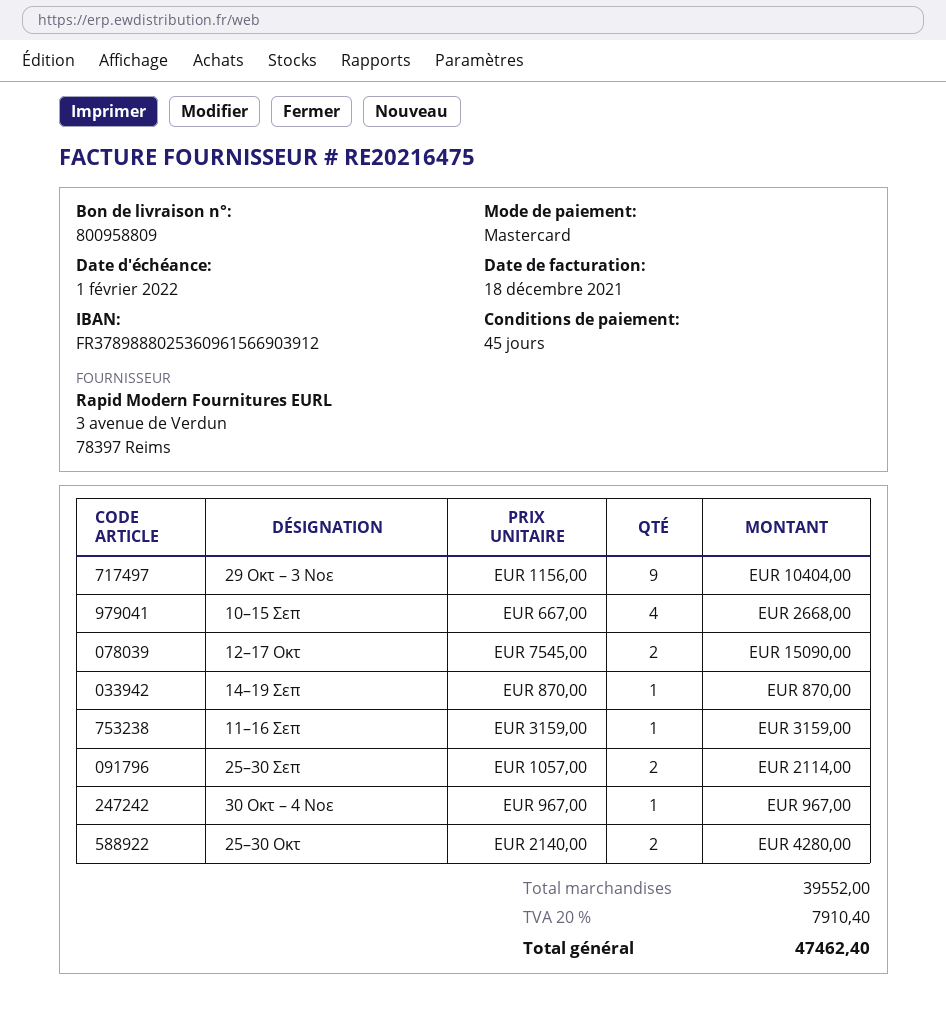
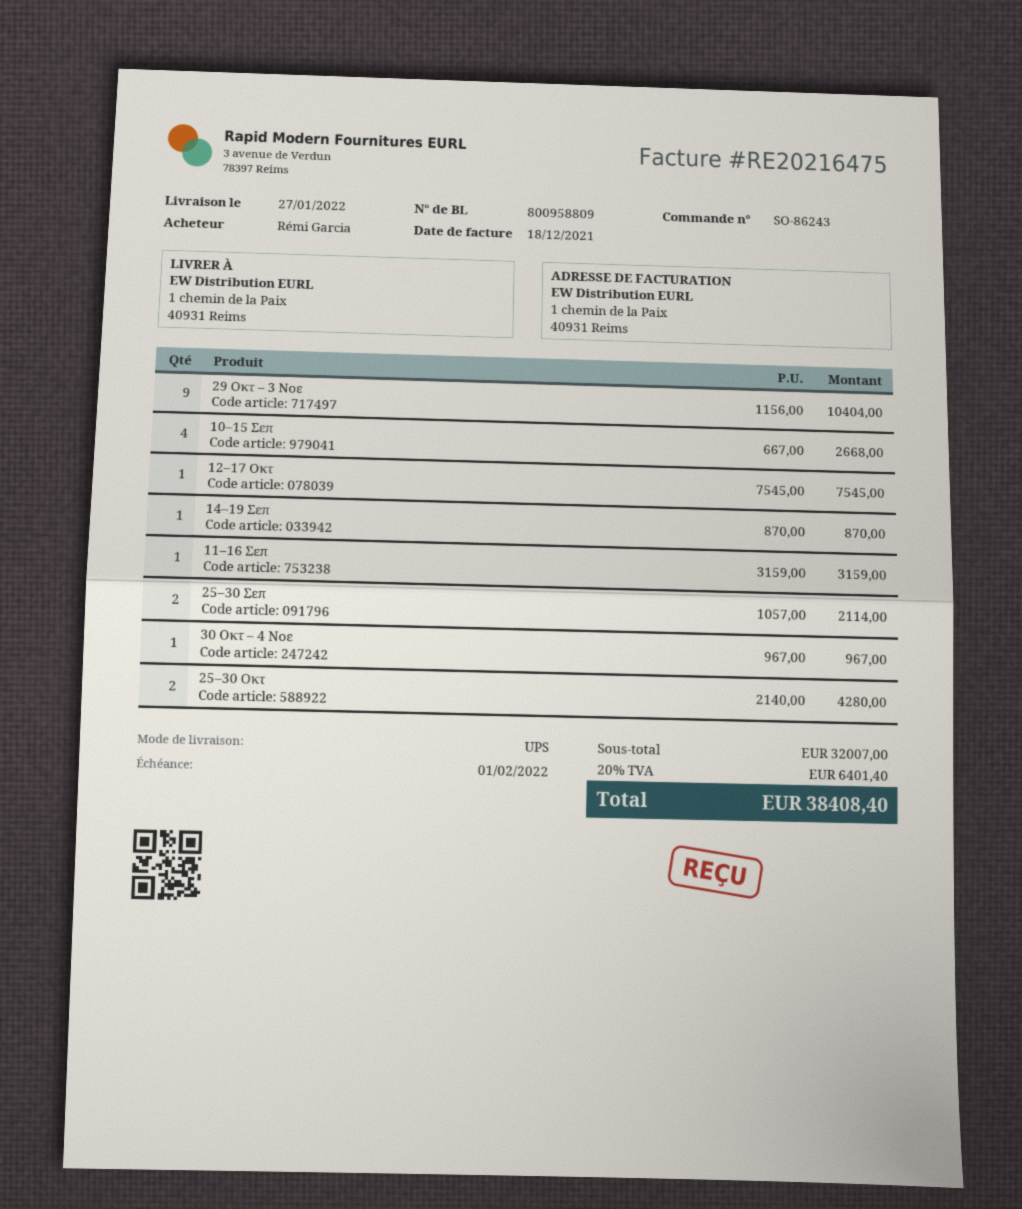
12–17 Οκτ: 2 x 7545.00 = 15090.00 -> 1 x 7545.00 = 7545.00
subtotal: 39552.00 -> 32007.00
tax: 20% = 7910.40 -> 20% = 6401.40
total: 47462.40 -> 38408.40

